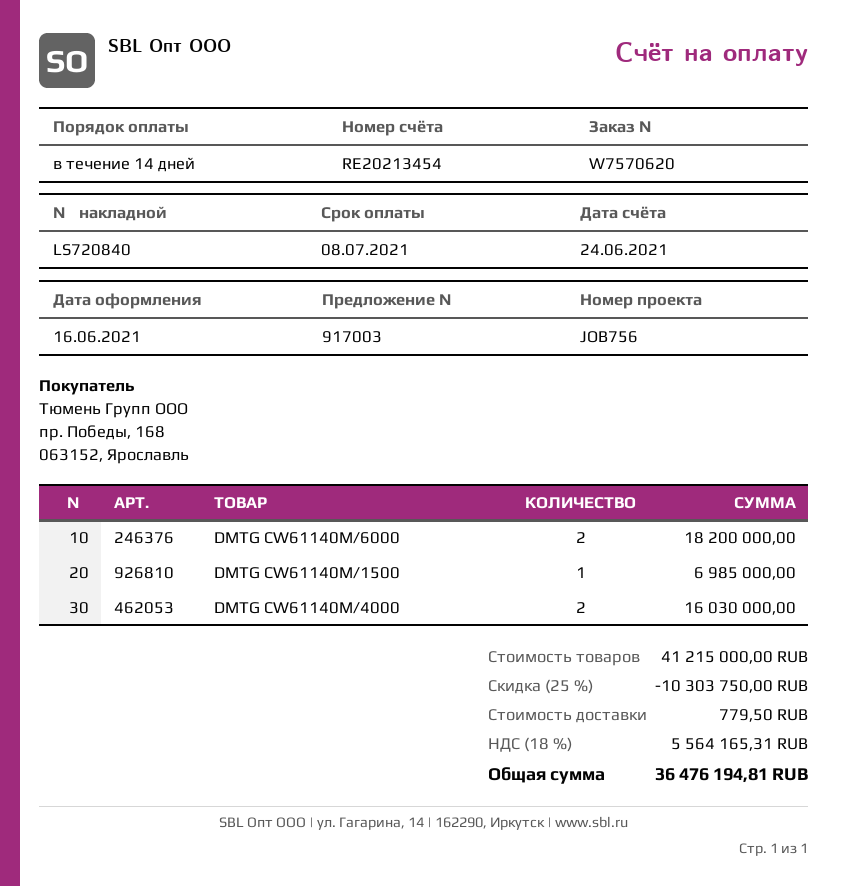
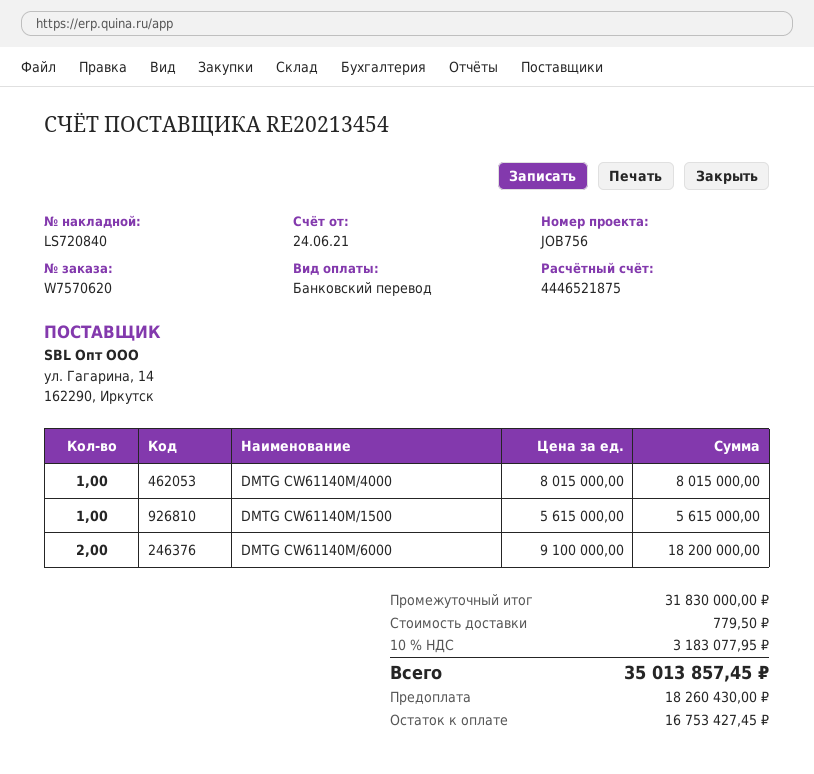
DMTG CW61140M/1500: 1 for 6985000.00 -> 1 for 5615000.00
DMTG CW61140M/4000: 2 for 16030000.00 -> 1 for 8015000.00
subtotal: 41215000.00 -> 31830000.00
discount: 25% = 10303750.00 -> none
tax: 18% = 5564165.31 -> 10% = 3183077.95
total: 36476194.81 -> 35013857.45

